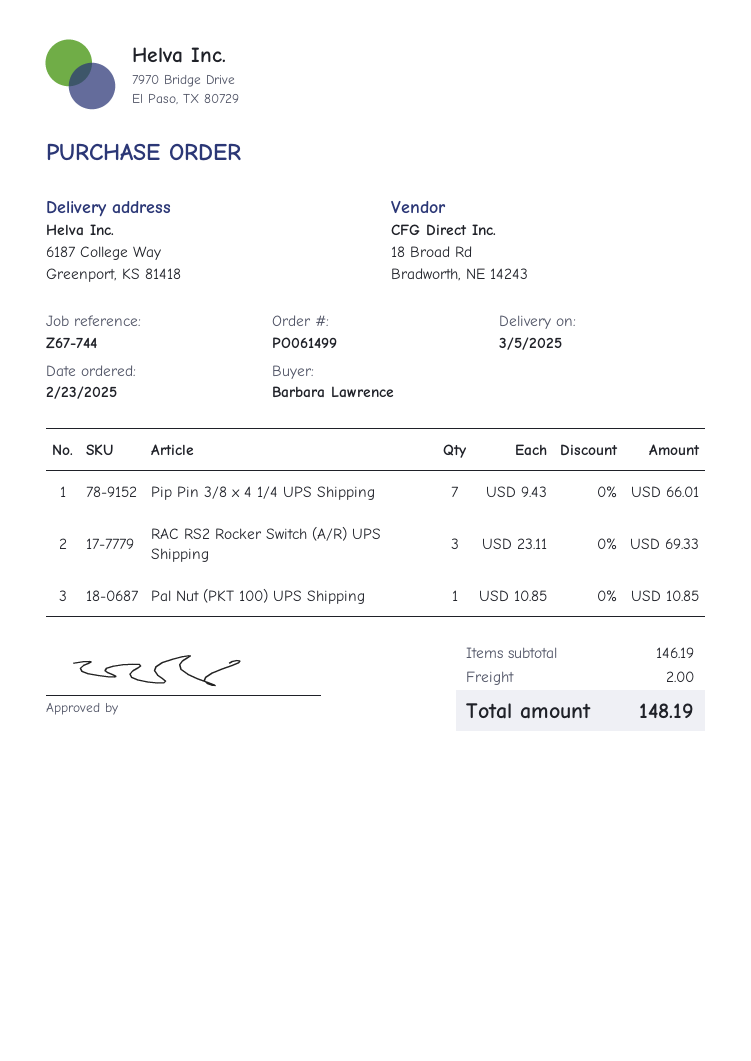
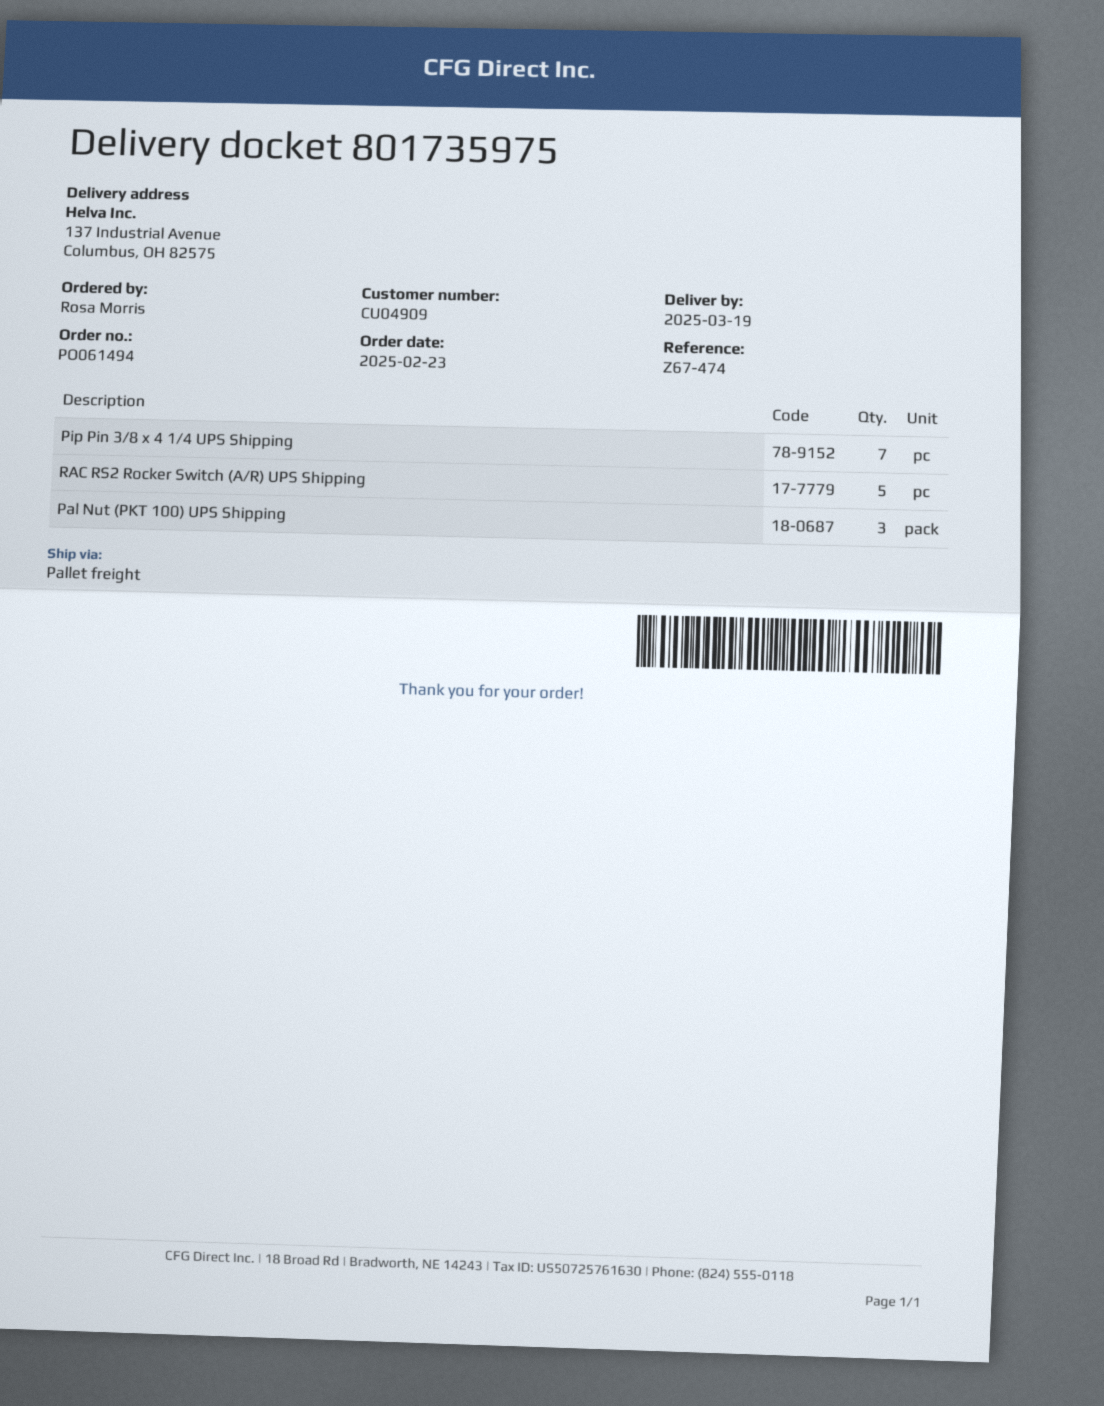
order number: PO061499 -> PO061494
delivery date: 2025-03-05 -> 2025-03-19
reference: Z67-744 -> Z67-474
ordered by: Barbara Lawrence -> Rosa Morris
ship to: 6187 College Way, Greenport, KS 81418 -> 137 Industrial Avenue, Columbus, OH 82575
RAC RS2 Rocker Switch (A/R) UPS Shipping: 3 -> 5
Pal Nut (PKT 100) UPS Shipping: 1 -> 3

